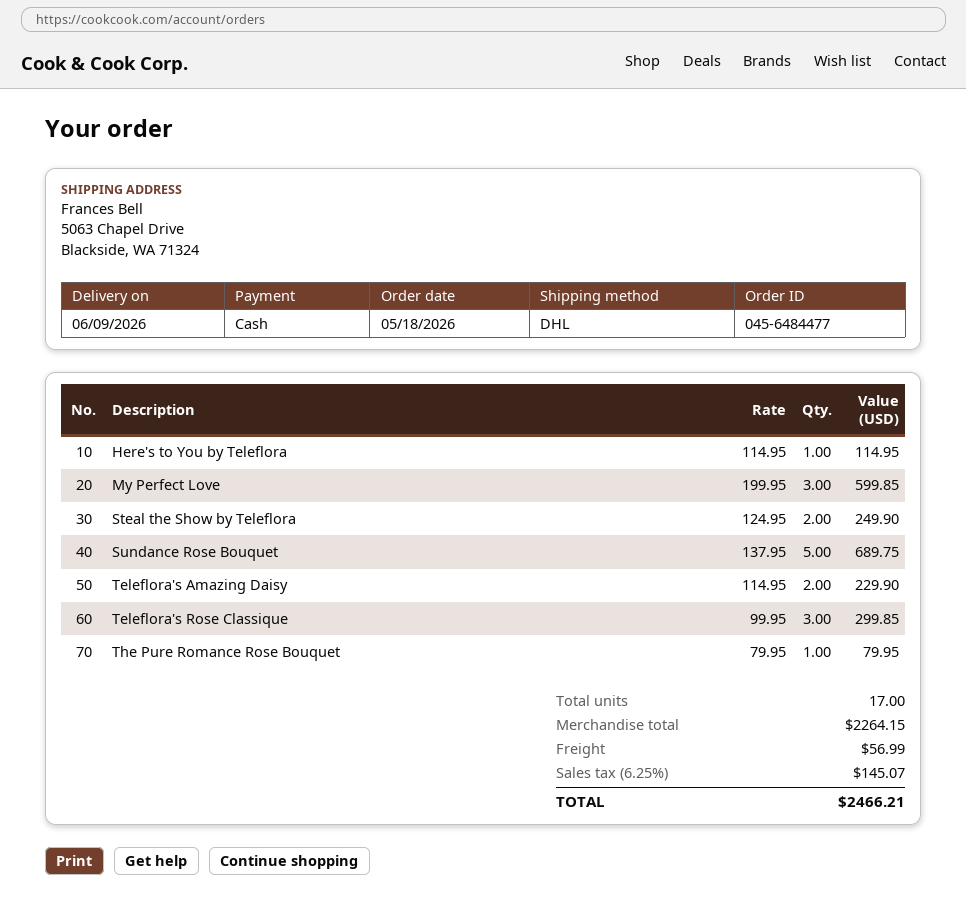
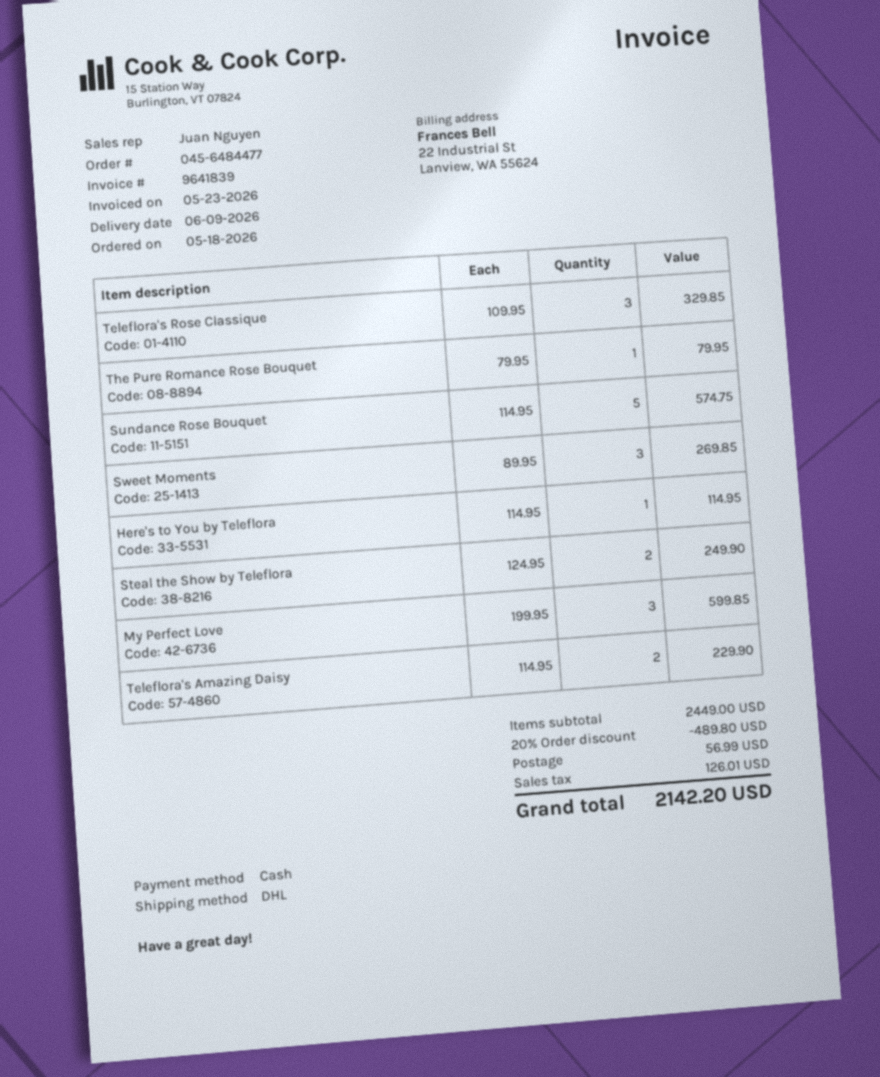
Sundance Rose Bouquet: 5 x 137.95 = 689.75 -> 5 x 114.95 = 574.75
Teleflora's Rose Classique: 3 x 99.95 = 299.85 -> 3 x 109.95 = 329.85
Sweet Moments: none -> 3 x 89.95 = 269.85
subtotal: 2264.15 -> 2449.00
discount: none -> 20% = 489.80
tax: 145.07 -> 126.01
total: 2466.21 -> 2142.20

